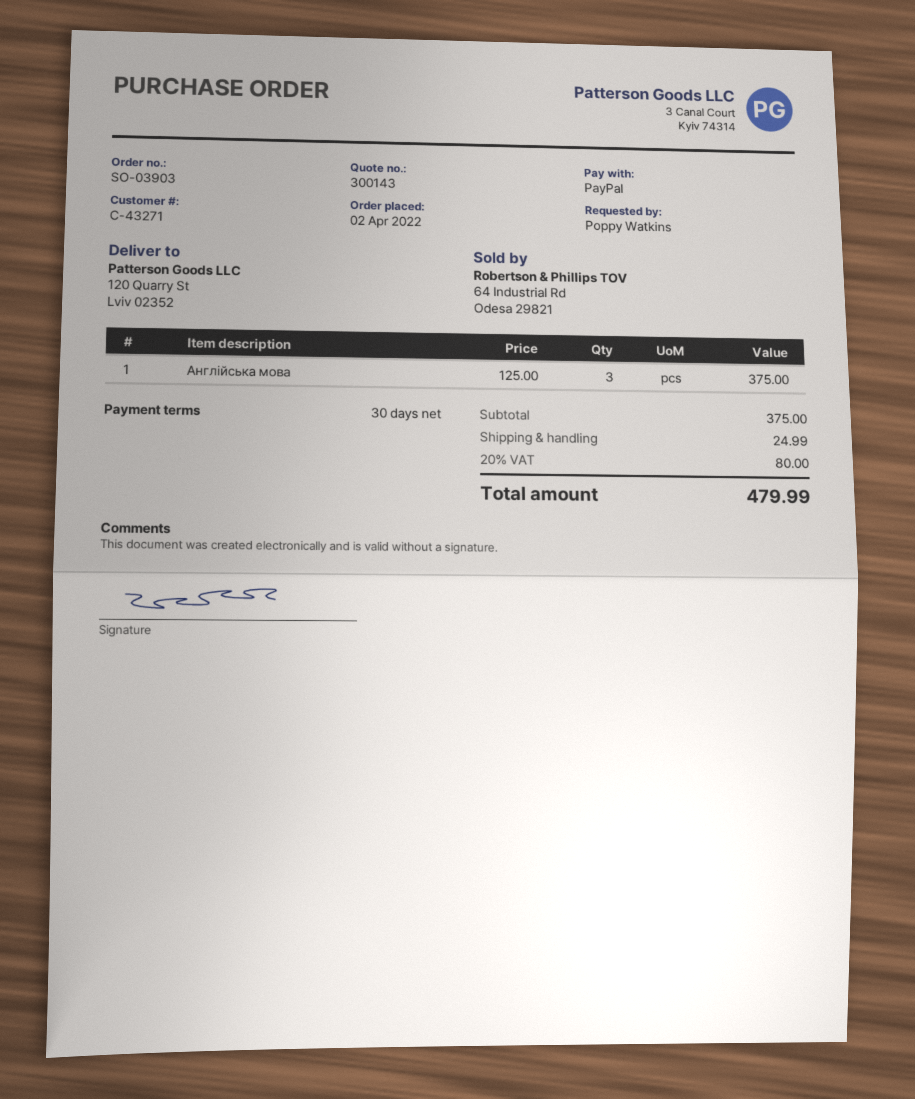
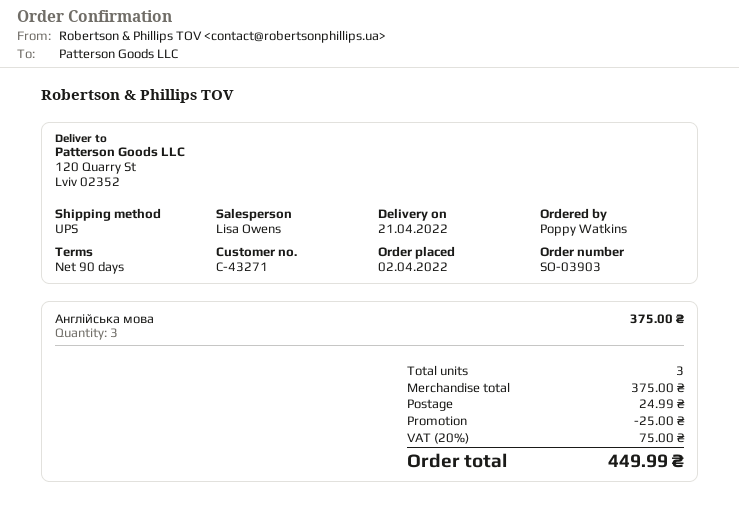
payment terms: 30 days -> 90 days
discount: none -> 25.00
tax: 20% = 80.00 -> 20% = 75.00
total: 479.99 -> 449.99

